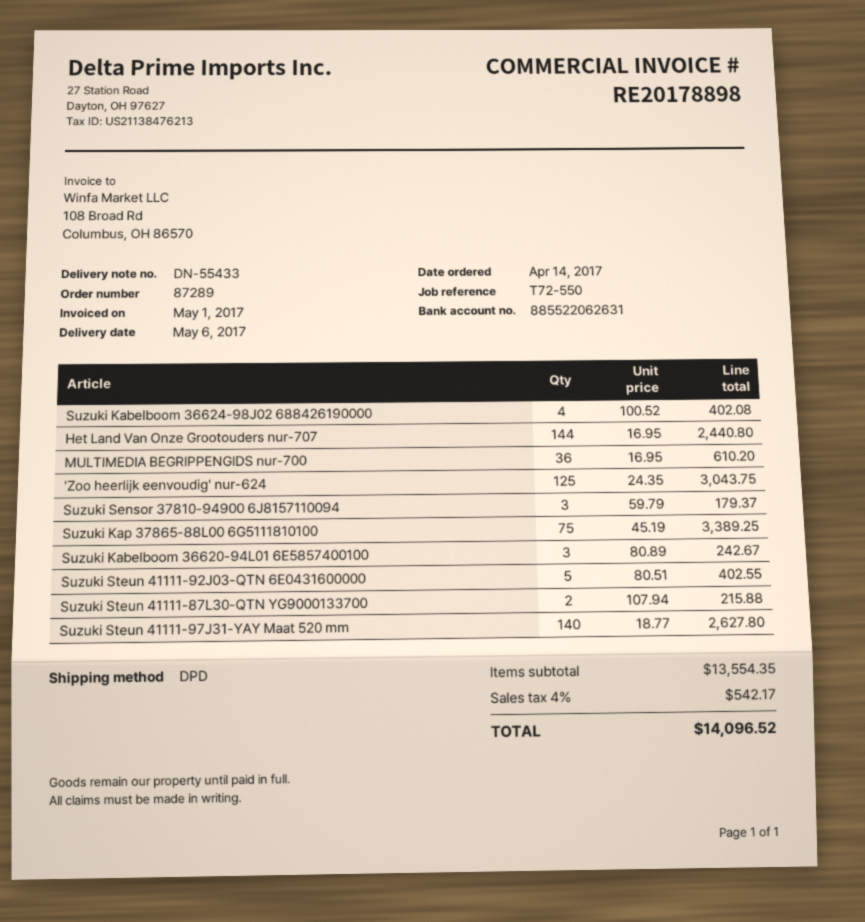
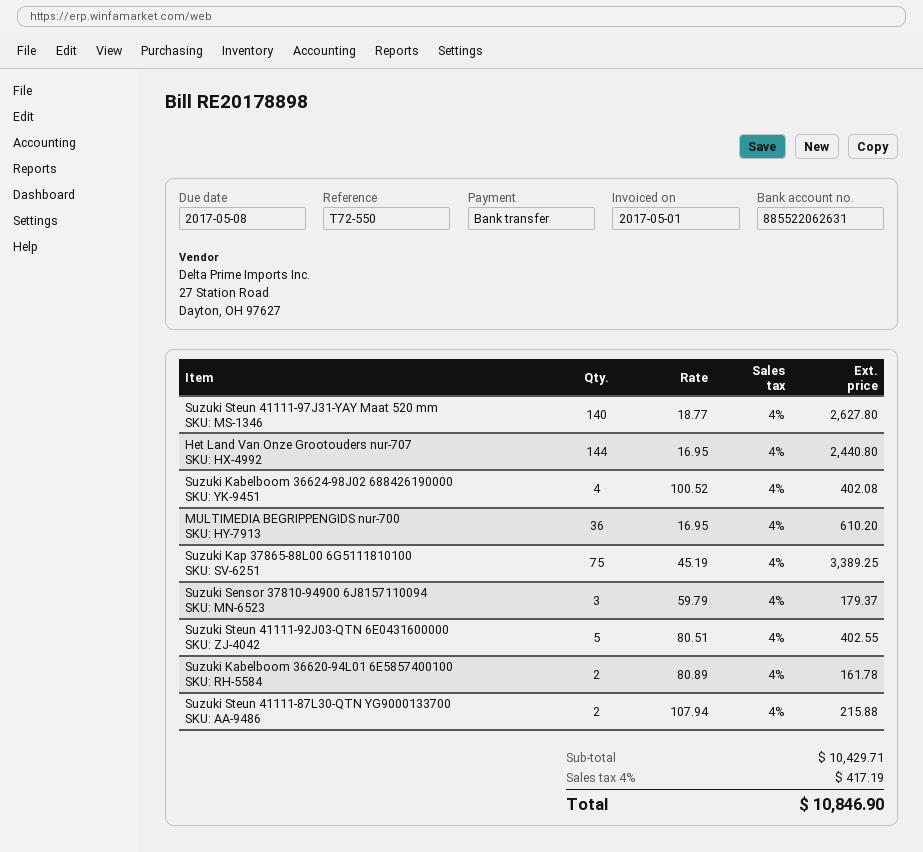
'Zoo heerlijk eenvoudig' nur-624: 125 x 24.35 = 3043.75 -> none
Suzuki Kabelboom 36620-94L01 6E5857400100: 3 x 80.89 = 242.67 -> 2 x 80.89 = 161.78
subtotal: 13554.35 -> 10429.71
tax: 4% = 542.17 -> 4% = 417.19
total: 14096.52 -> 10846.90

